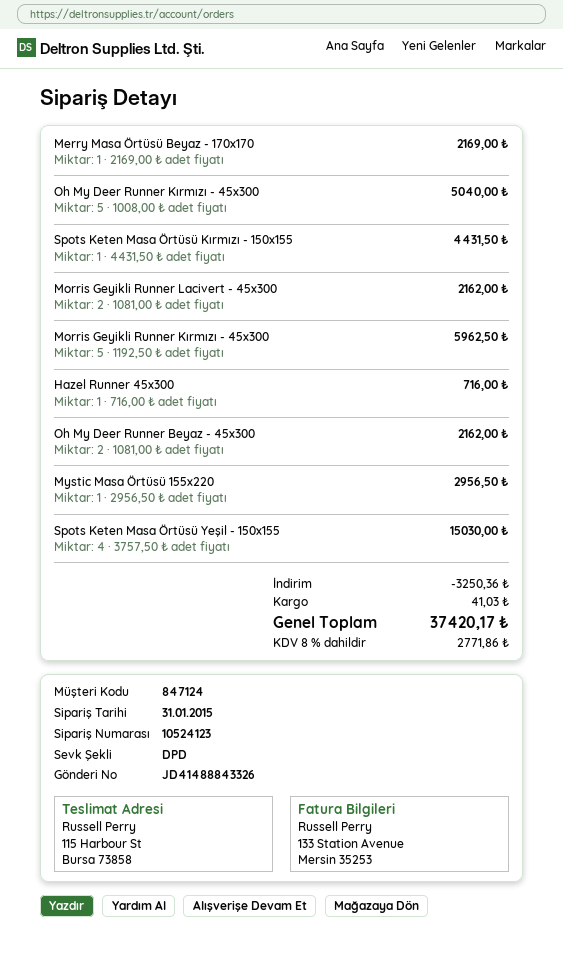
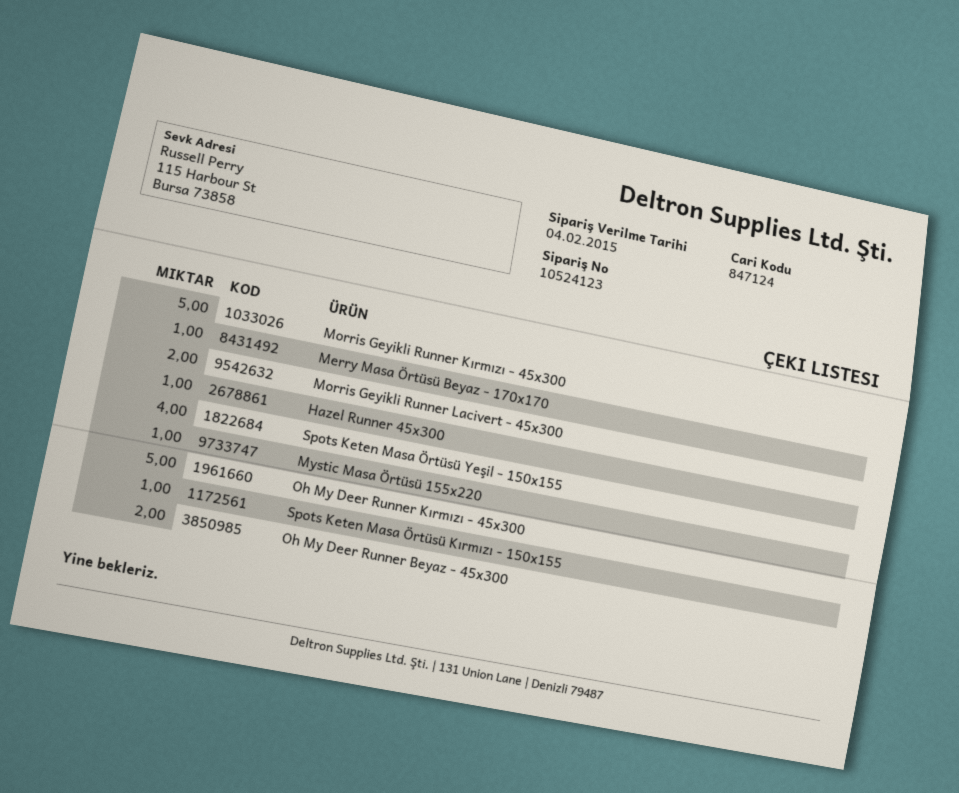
order date: 2015-01-31 -> 2015-02-04

